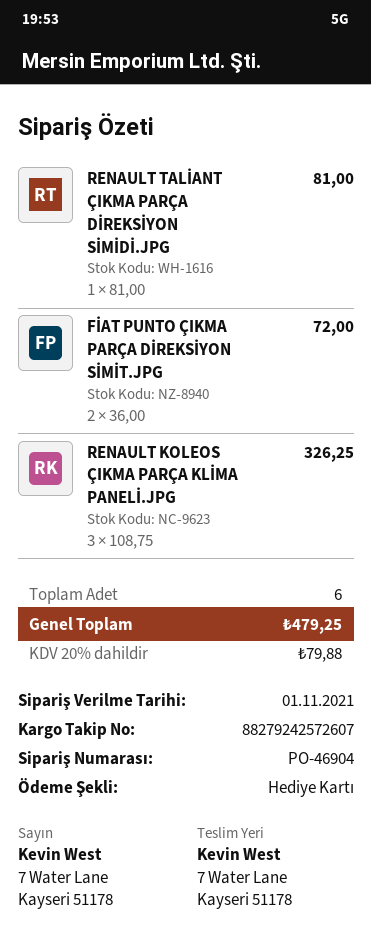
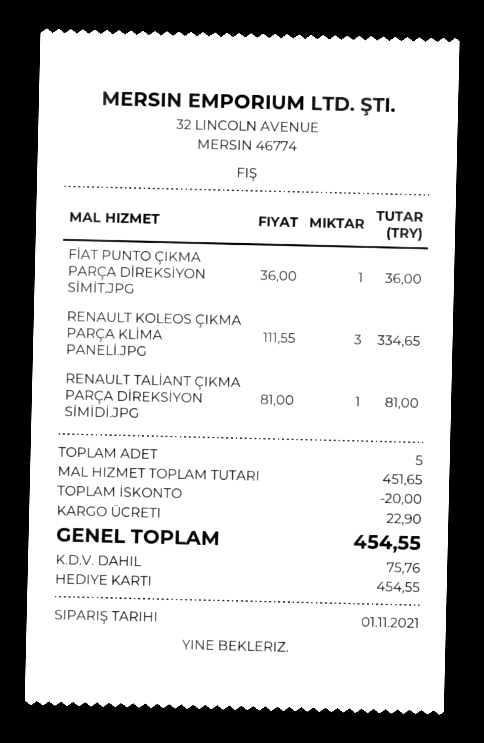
FİAT PUNTO ÇIKMA PARÇA DİREKSİYON SİMİT.JPG: 2 x 36.00 = 72.00 -> 1 x 36.00 = 36.00
RENAULT KOLEOS ÇIKMA PARÇA KLİMA PANELİ.JPG: 3 x 108.75 = 326.25 -> 3 x 111.55 = 334.65
total quantity: 6 -> 5
discount: none -> 20.00
shipping: none -> 22.90
tax: 79.88 -> 75.76
total: 479.25 -> 454.55

